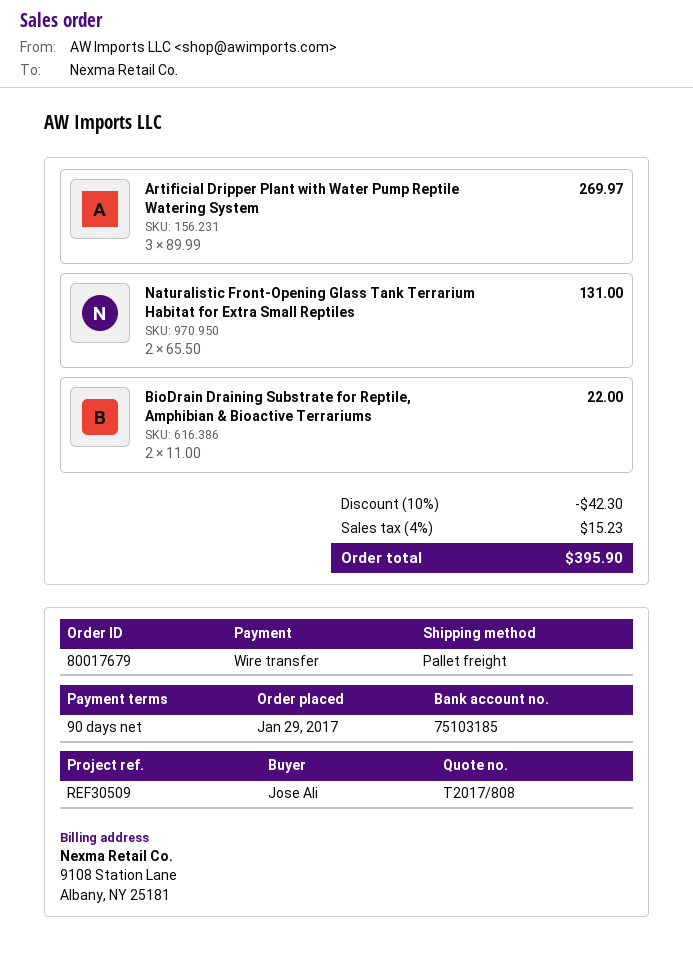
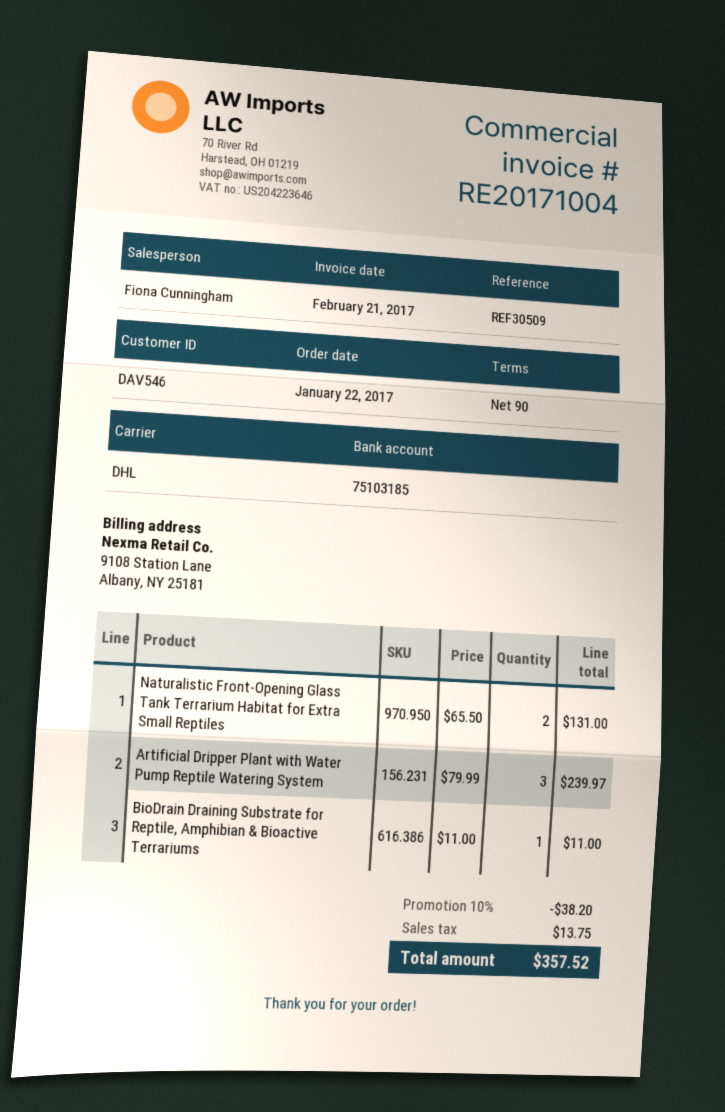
order date: 2017-01-29 -> 2017-01-22
shipping method: pallet freight -> DHL
Artificial Dripper Plant with Water Pump Reptile Watering System: 3 x 89.99 = 269.97 -> 3 x 79.99 = 239.97
BioDrain Draining Substrate for Reptile, Amphibian & Bioactive Terrariums: 2 x 11.00 = 22.00 -> 1 x 11.00 = 11.00
discount: 10% = 42.30 -> 10% = 38.20
tax: 15.23 -> 13.75
total: 395.90 -> 357.52

